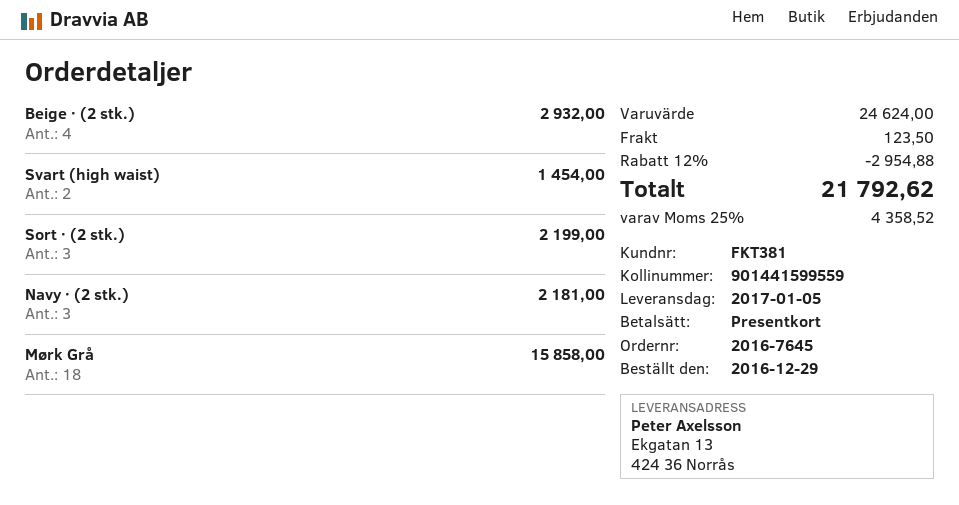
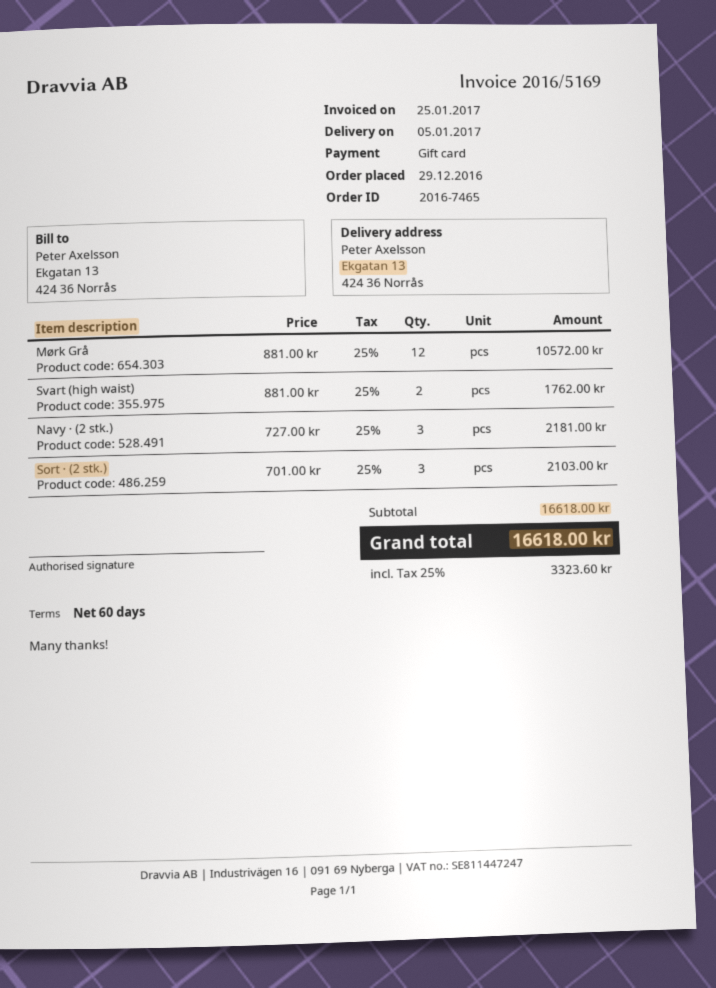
order number: 2016-7645 -> 2016-7465
Beige · (2 stk.): 4 for 2932.00 -> none
Svart (high waist): 2 for 1454.00 -> 2 for 1762.00
Sort · (2 stk.): 3 for 2199.00 -> 3 for 2103.00
Mørk Grå: 18 for 15858.00 -> 12 for 10572.00
subtotal: 24624.00 -> 16618.00
discount: 12% = 2954.88 -> none
shipping: 123.50 -> none
tax: 25% = 4358.52 -> 25% = 3323.60
total: 21792.62 -> 16618.00

